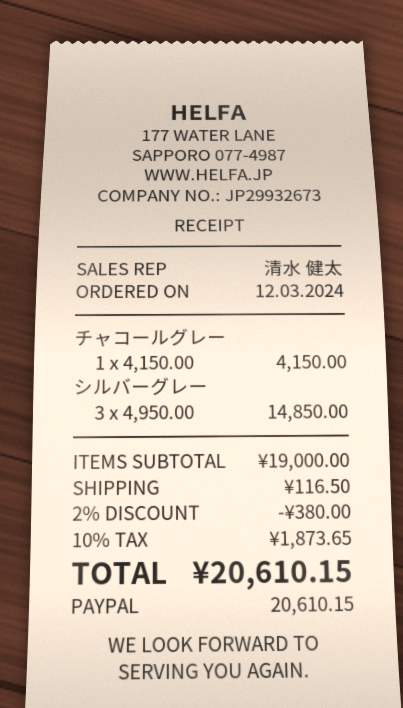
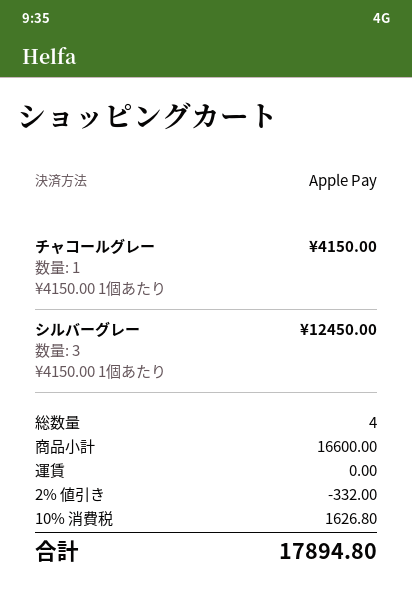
payment method: PayPal -> Apple Pay
シルバーグレー: 3 x 4950.00 = 14850.00 -> 3 x 4150.00 = 12450.00
subtotal: 19000.00 -> 16600.00
discount: 2% = 380.00 -> 2% = 332.00
shipping: 116.50 -> 0.00
tax: 10% = 1873.65 -> 10% = 1626.80
total: 20610.15 -> 17894.80

